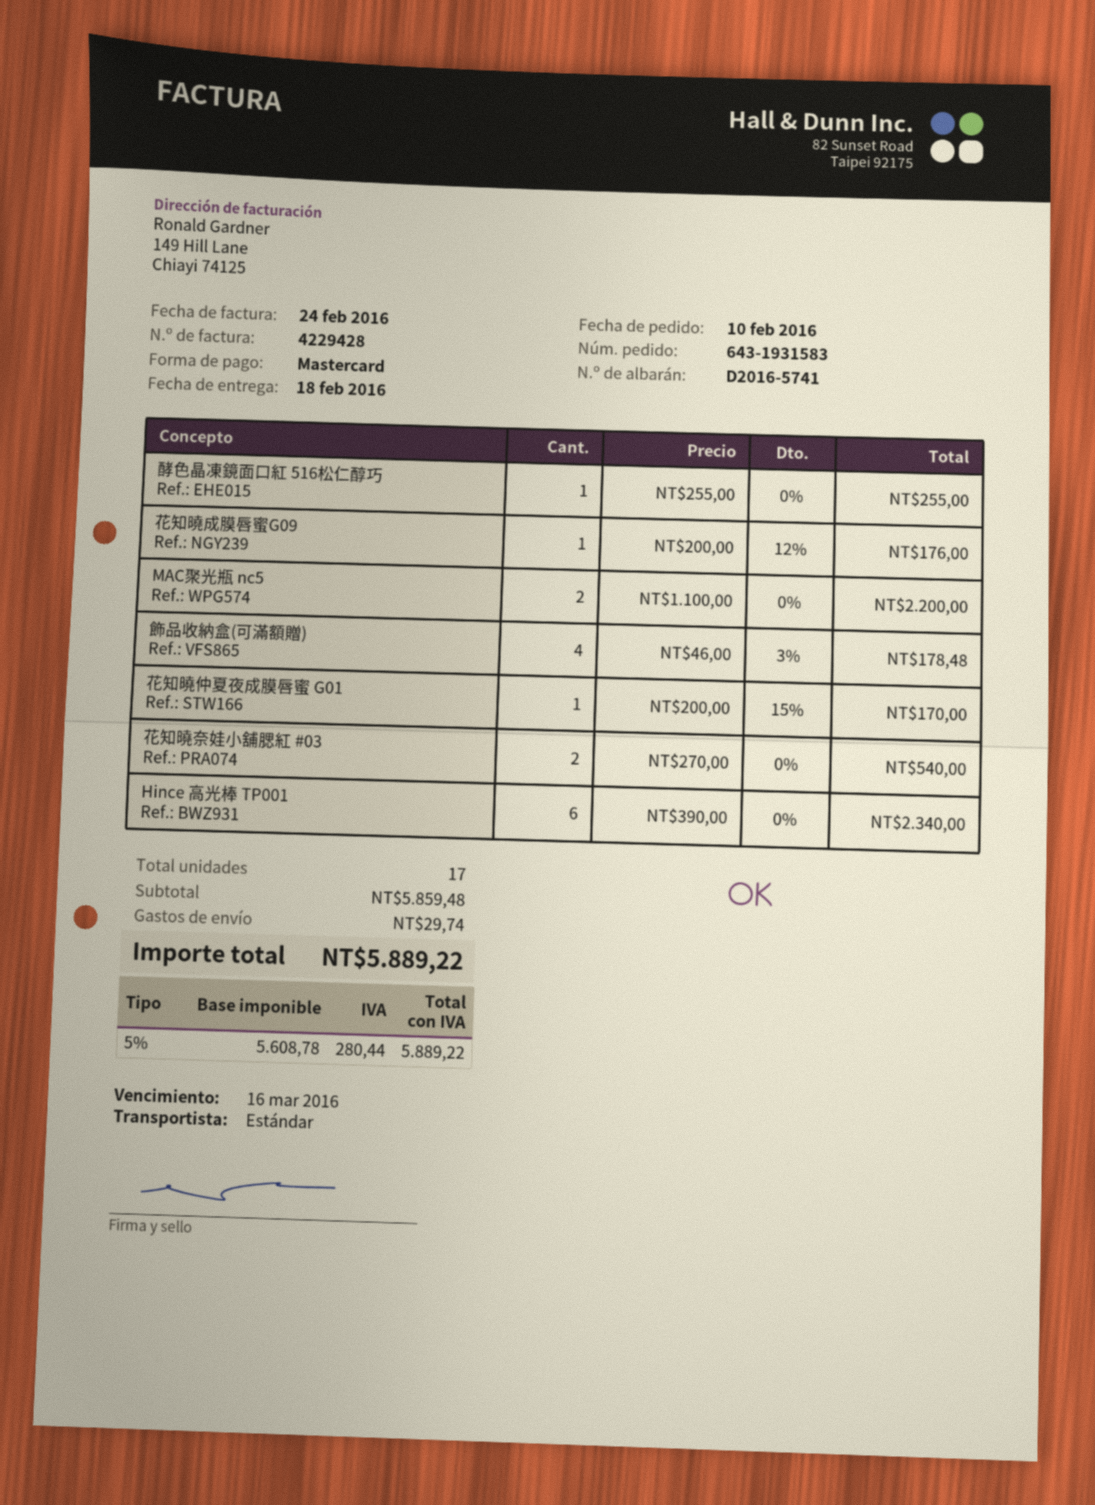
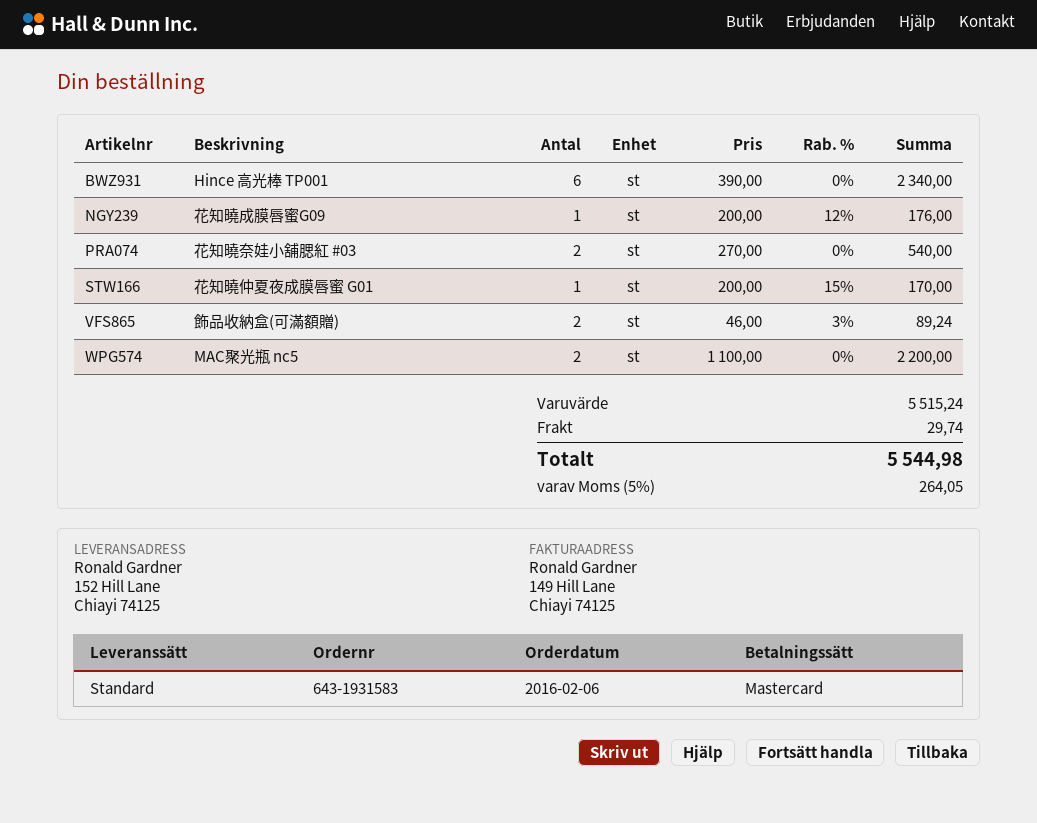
order date: 2016-02-10 -> 2016-02-06
酵色晶凍鏡面口紅 516松仁醇巧: 1 x 255.00 = 255.00 -> none
飾品收納盒(可滿額贈): 4 x 46.00 - 3% = 178.48 -> 2 x 46.00 - 3% = 89.24
subtotal: 5859.48 -> 5515.24
tax: 5% = 280.44 -> 5% = 264.05
total: 5889.22 -> 5544.98

